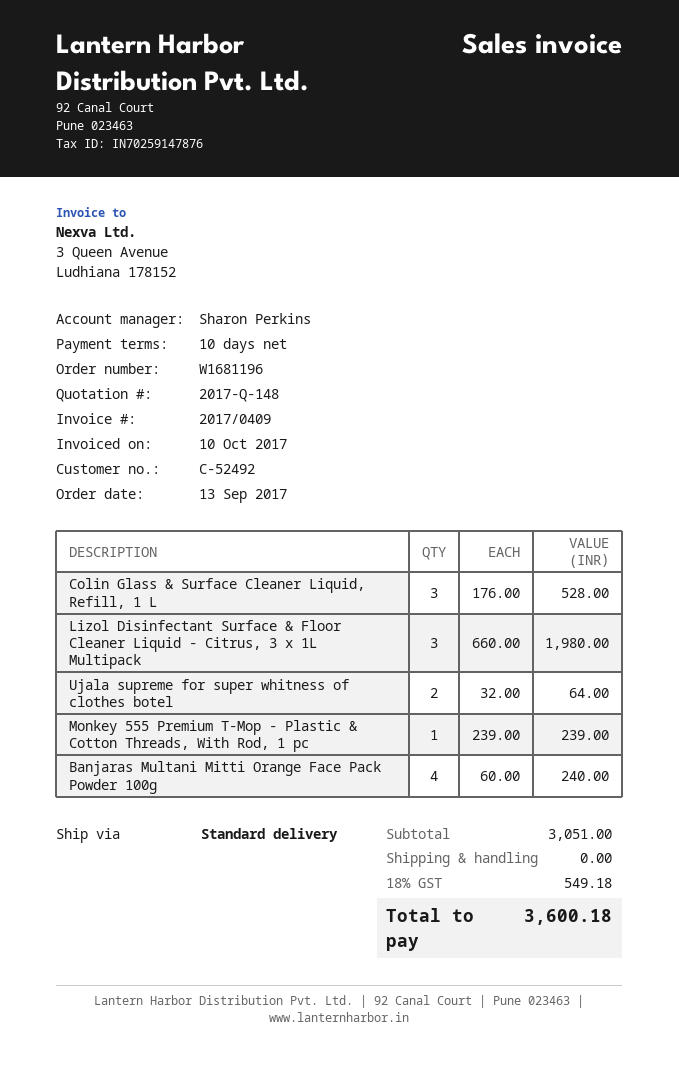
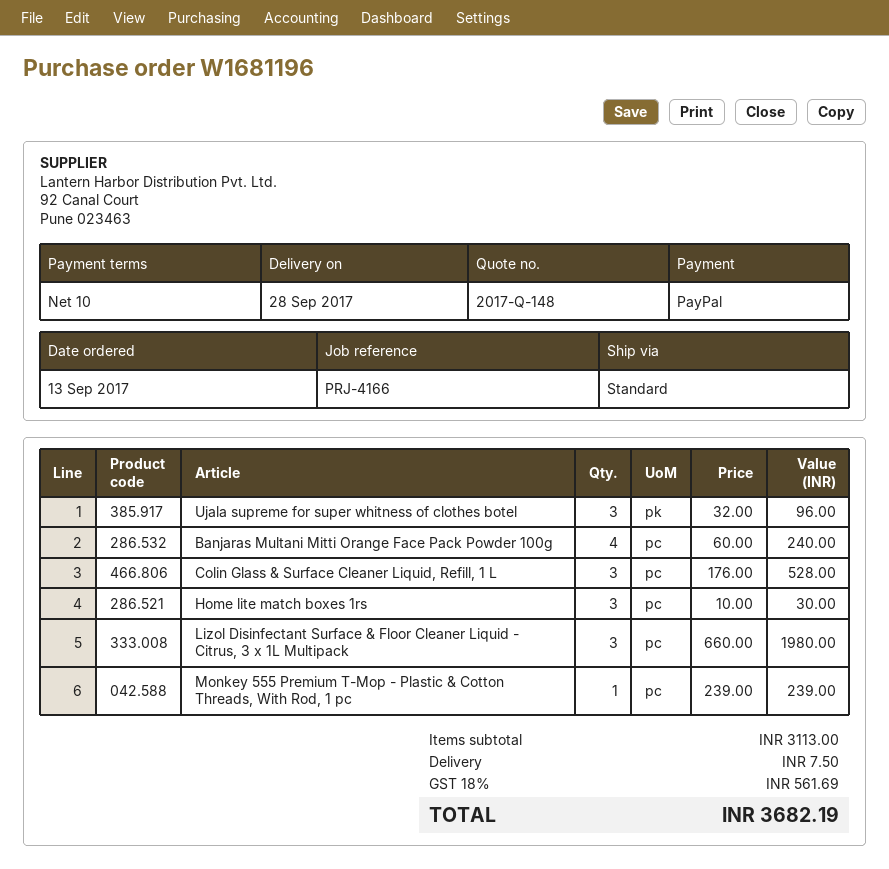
Ujala supreme for super whitness of clothes botel: 2 x 32.00 = 64.00 -> 3 x 32.00 = 96.00
Home lite match boxes 1rs: none -> 3 x 10.00 = 30.00
subtotal: 3051.00 -> 3113.00
shipping: 0.00 -> 7.50
tax: 18% = 549.18 -> 18% = 561.69
total: 3600.18 -> 3682.19

